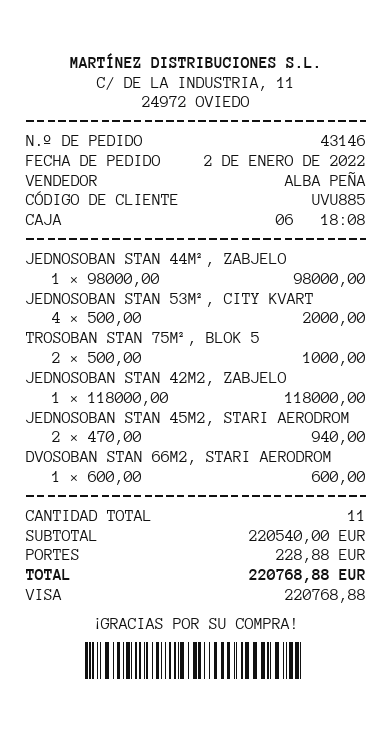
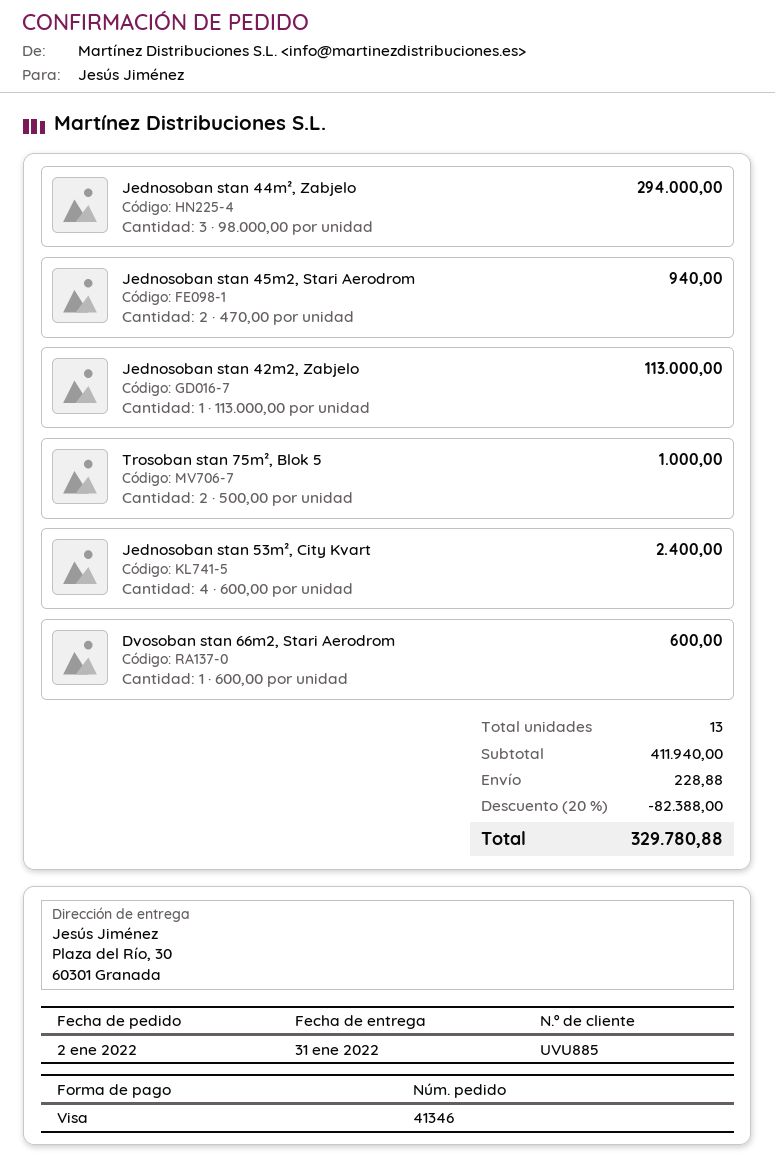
order number: 43146 -> 41346
JEDNOSOBAN STAN 44M², ZABJELO: 1 x 98000.00 = 98000.00 -> 3 x 98000.00 = 294000.00
JEDNOSOBAN STAN 53M², CITY KVART: 4 x 500.00 = 2000.00 -> 4 x 600.00 = 2400.00
JEDNOSOBAN STAN 42M2, ZABJELO: 1 x 118000.00 = 118000.00 -> 1 x 113000.00 = 113000.00
total quantity: 11 -> 13
subtotal: 220540.00 -> 411940.00
discount: none -> 20% = 82388.00
total: 220768.88 -> 329780.88

